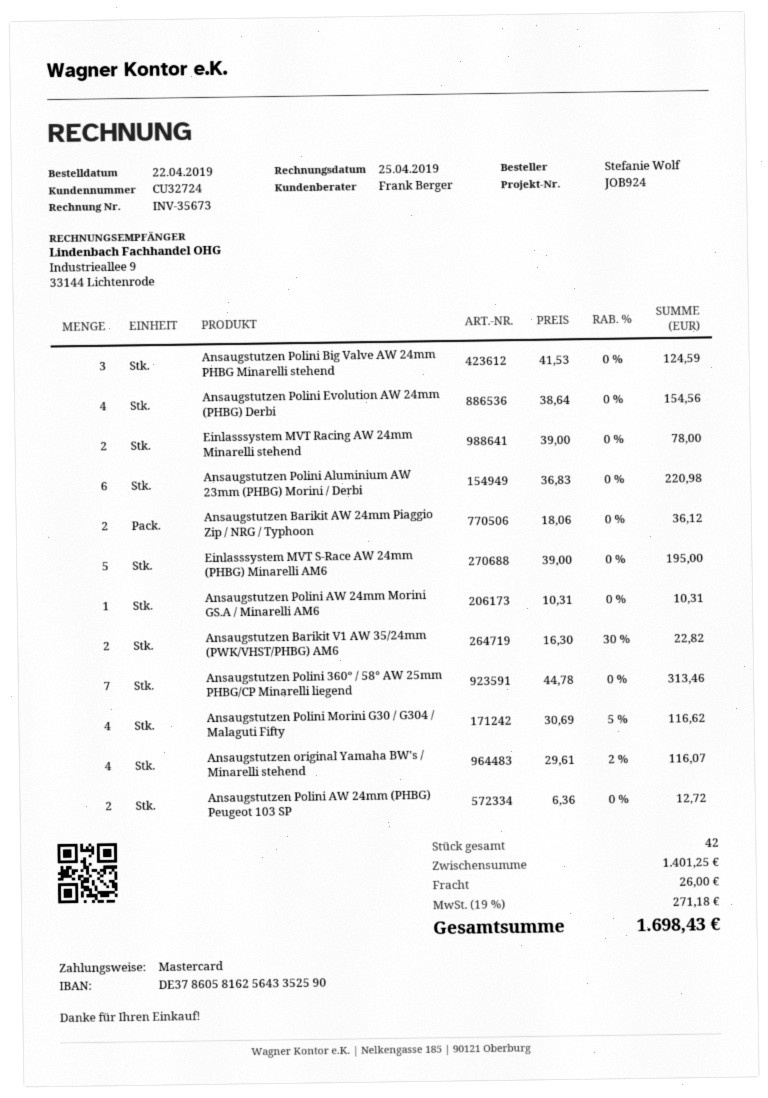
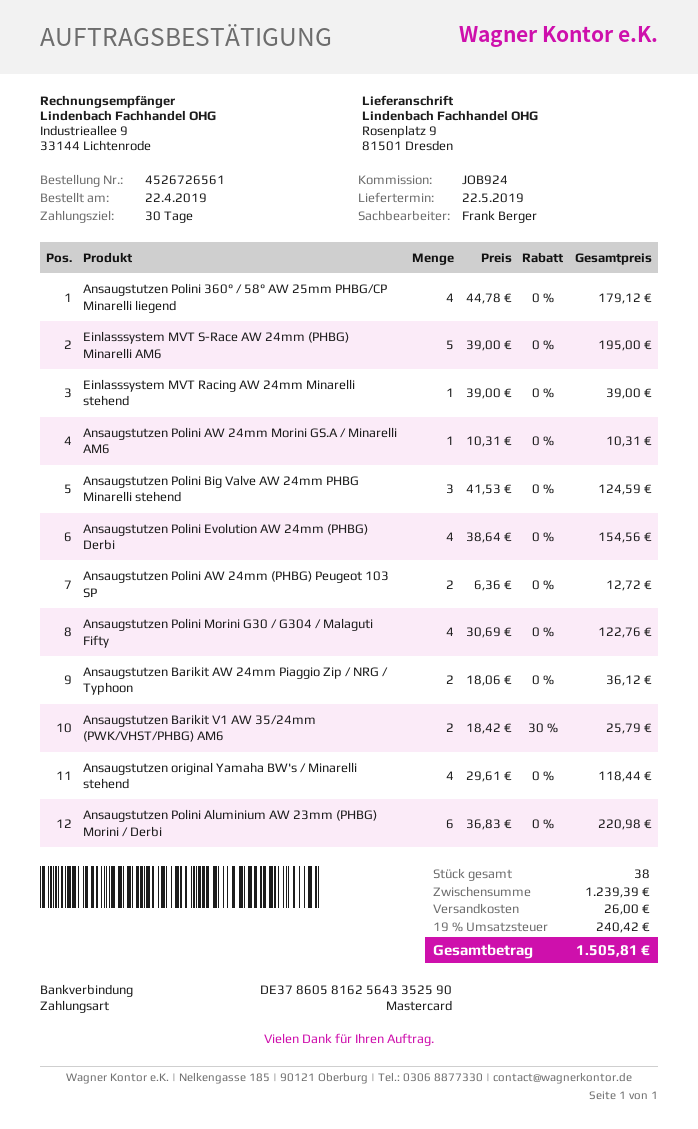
Einlasssystem MVT Racing AW 24mm Minarelli stehend: 2 x 39.00 = 78.00 -> 1 x 39.00 = 39.00
Ansaugstutzen Barikit V1 AW 35/24mm (PWK/VHST/PHBG) AM6: 2 x 16.30 - 30% = 22.82 -> 2 x 18.42 - 30% = 25.79
Ansaugstutzen Polini 360° / 58° AW 25mm PHBG/CP Minarelli liegend: 7 x 44.78 = 313.46 -> 4 x 44.78 = 179.12
Ansaugstutzen Polini Morini G30 / G304 / Malaguti Fifty: 4 x 30.69 - 5% = 116.62 -> 4 x 30.69 = 122.76
Ansaugstutzen original Yamaha BW's / Minarelli stehend: 4 x 29.61 - 2% = 116.07 -> 4 x 29.61 = 118.44
total quantity: 42 -> 38
subtotal: 1401.25 -> 1239.39
tax: 19% = 271.18 -> 19% = 240.42
total: 1698.43 -> 1505.81

